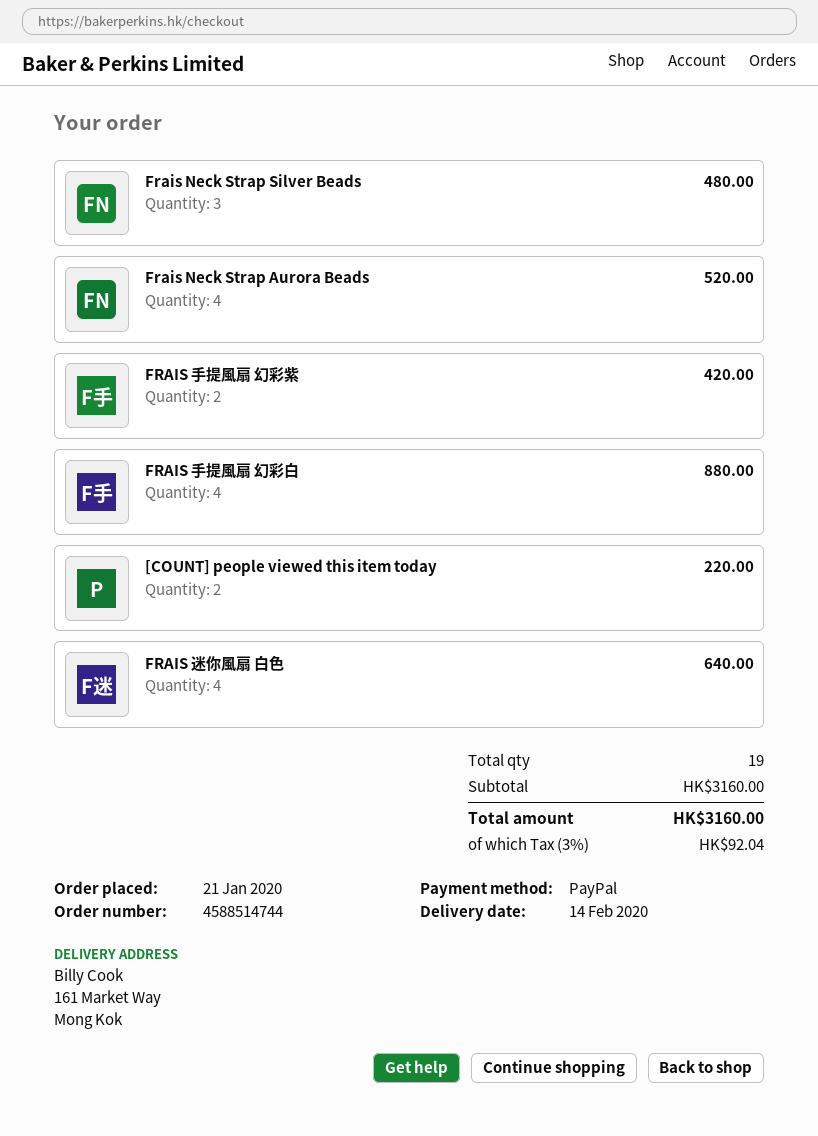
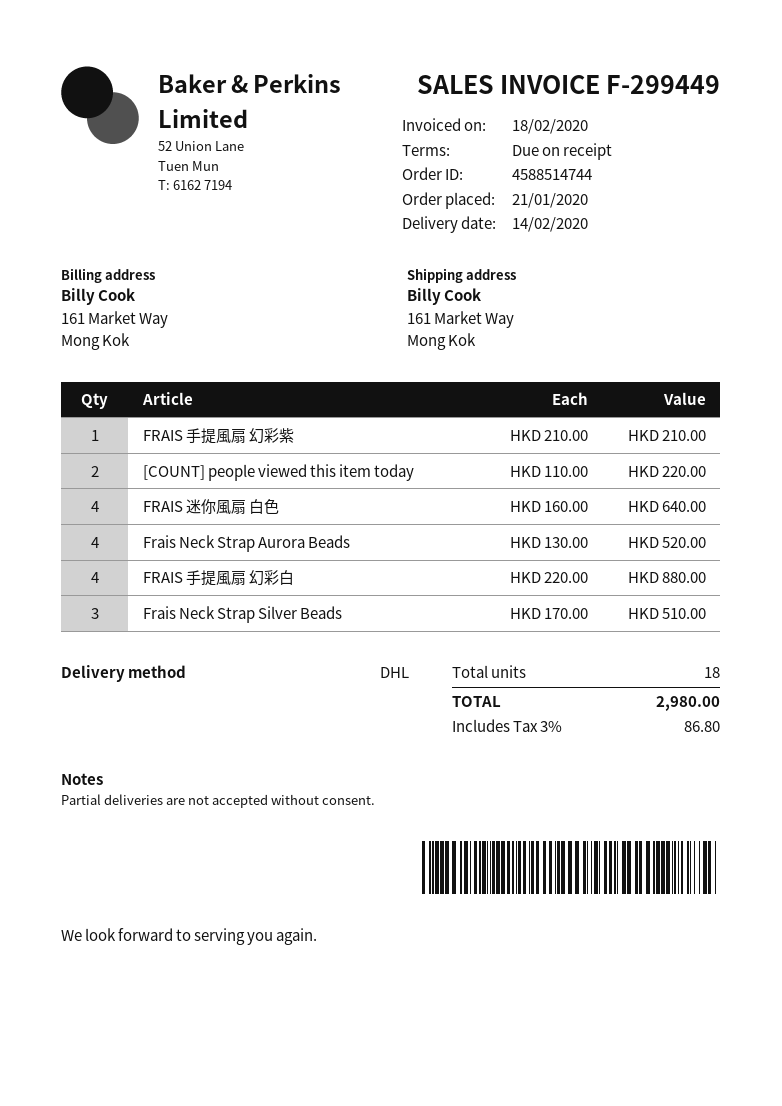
Frais Neck Strap Silver Beads: 3 for 480.00 -> 3 for 510.00
FRAIS 手提風扇 幻彩紫: 2 for 420.00 -> 1 for 210.00
total quantity: 19 -> 18
tax: 3% = 92.04 -> 3% = 86.80
total: 3160.00 -> 2980.00

